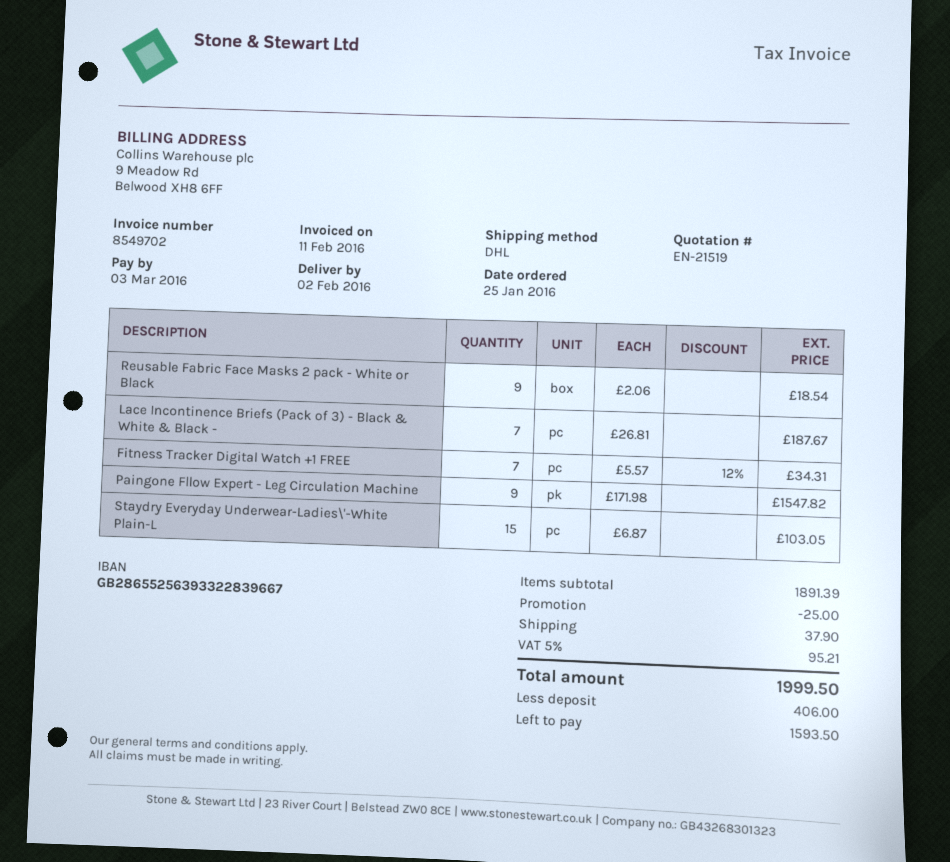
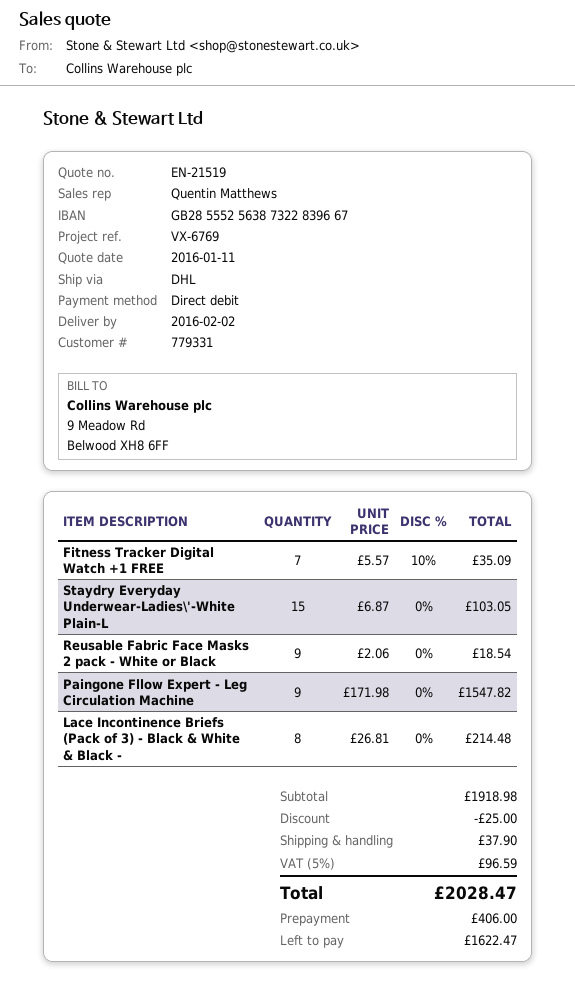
bank account: GB28655256393322839667 -> GB28555256387322839667
Lace Incontinence Briefs (Pack of 3) - Black & White & Black -: 7 x 26.81 = 187.67 -> 8 x 26.81 = 214.48
Fitness Tracker Digital Watch +1 FREE: 7 x 5.57 - 12% = 34.31 -> 7 x 5.57 - 10% = 35.09
subtotal: 1891.39 -> 1918.98
tax: 5% = 95.21 -> 5% = 96.59
total: 1999.50 -> 2028.47
balance: 1593.50 -> 1622.47

